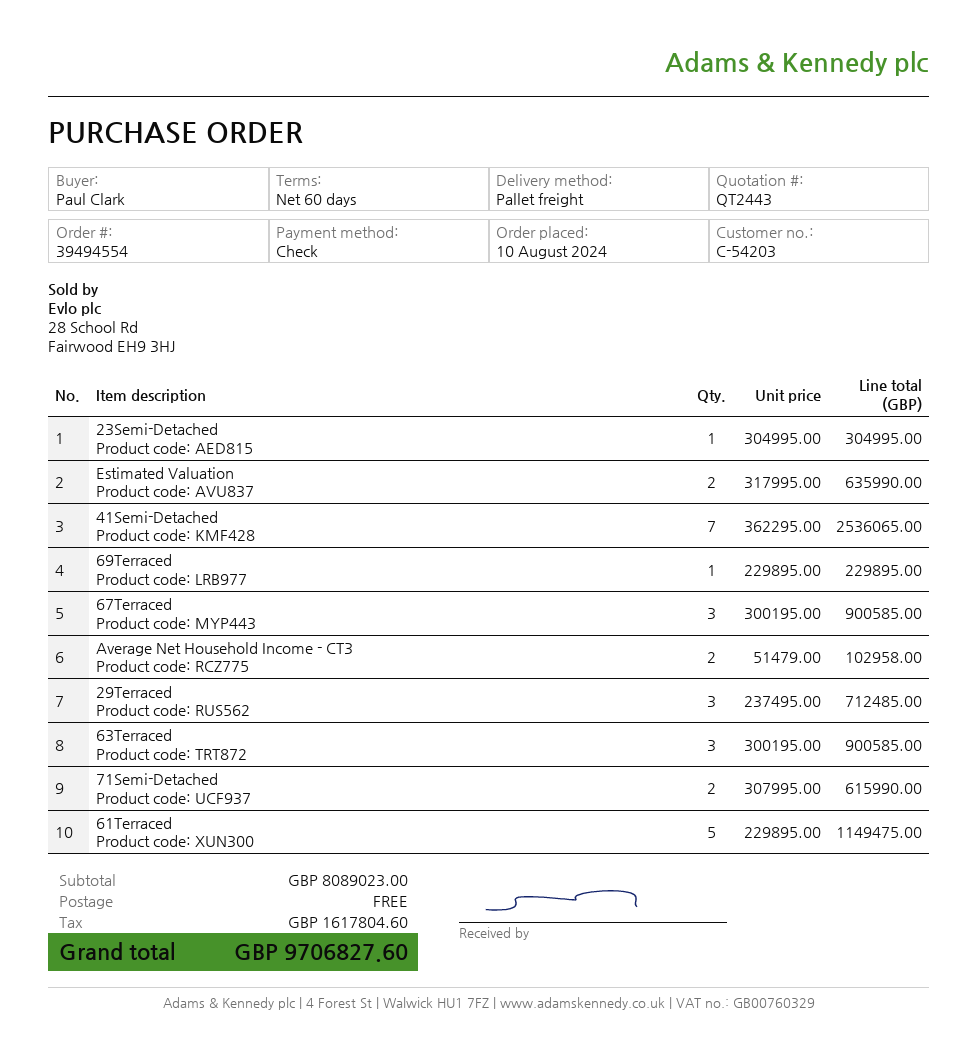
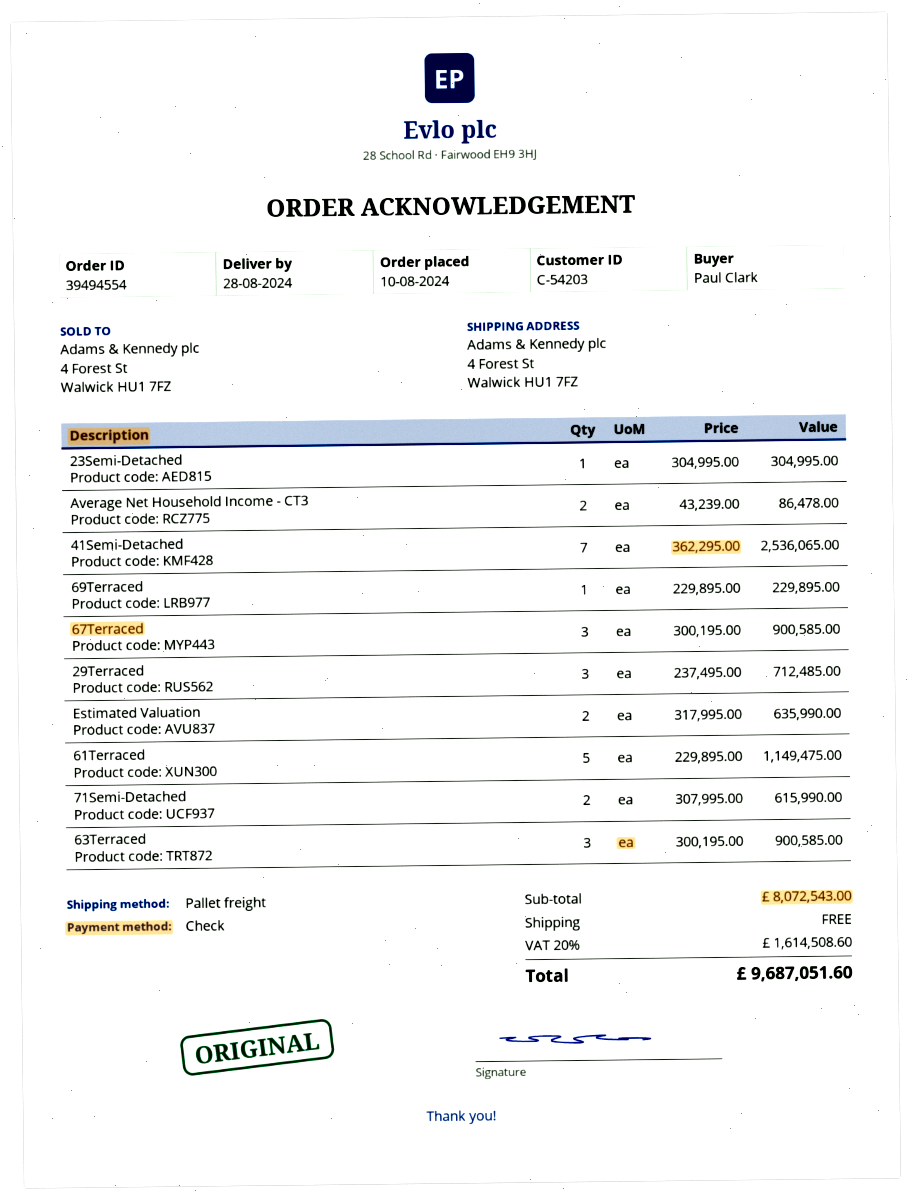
Average Net Household Income - CT3: 2 x 51479.00 = 102958.00 -> 2 x 43239.00 = 86478.00
subtotal: 8089023.00 -> 8072543.00
tax: 1617804.60 -> 1614508.60
total: 9706827.60 -> 9687051.60

